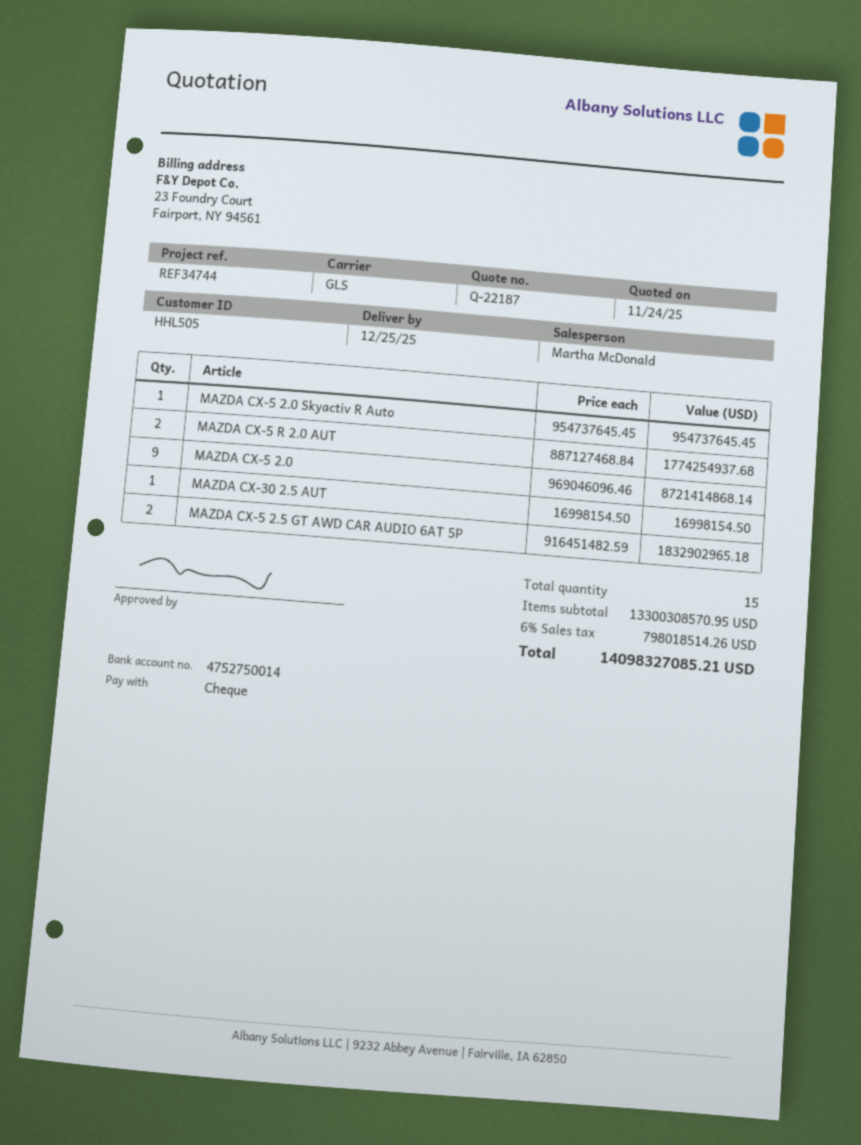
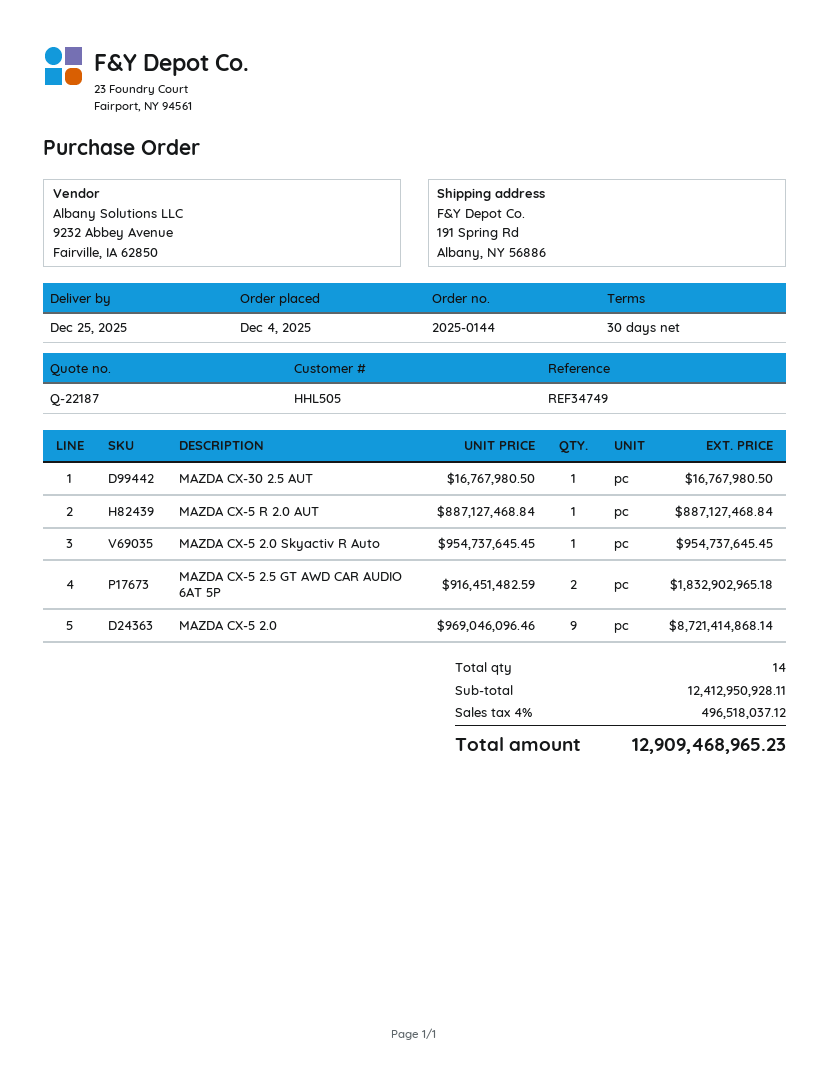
reference: REF34744 -> REF34749
MAZDA CX-5 R 2.0 AUT: 2 x 887127468.84 = 1774254937.68 -> 1 x 887127468.84 = 887127468.84
MAZDA CX-30 2.5 AUT: 1 x 16998154.50 = 16998154.50 -> 1 x 16767980.50 = 16767980.50
total quantity: 15 -> 14
subtotal: 13300308570.95 -> 12412950928.11
tax: 6% = 798018514.26 -> 4% = 496518037.12
total: 14098327085.21 -> 12909468965.23

